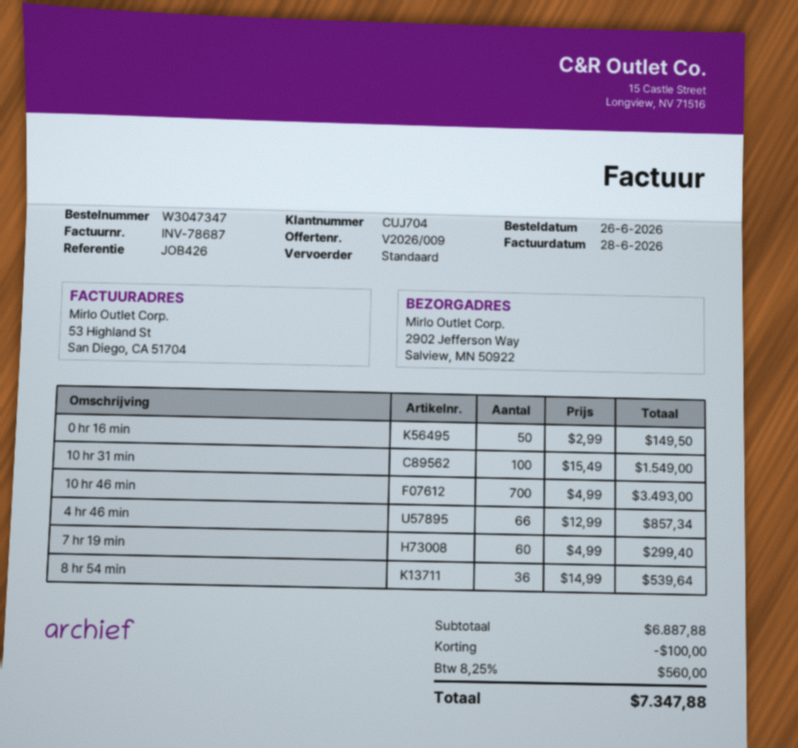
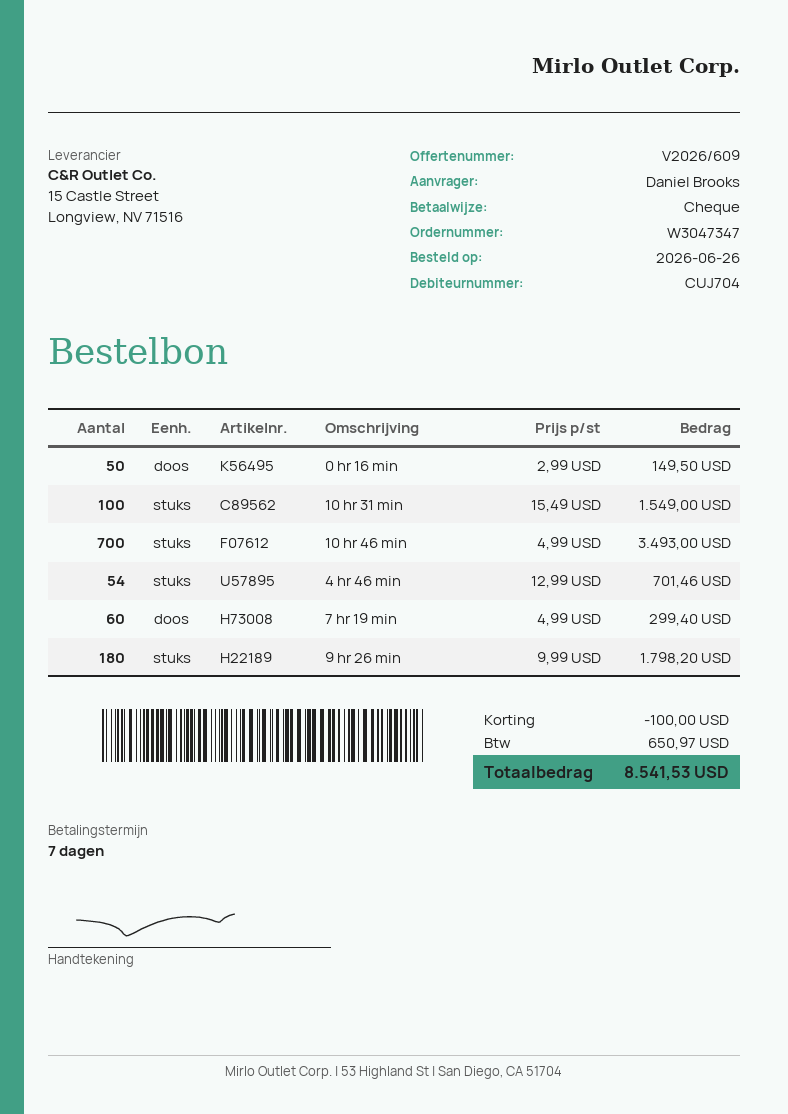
quote number: V2026/009 -> V2026/609
4 hr 46 min: 66 x 12.99 = 857.34 -> 54 x 12.99 = 701.46
8 hr 54 min: 36 x 14.99 = 539.64 -> none
9 hr 26 min: none -> 180 x 9.99 = 1798.20
tax: 560.00 -> 650.97
total: 7347.88 -> 8541.53

